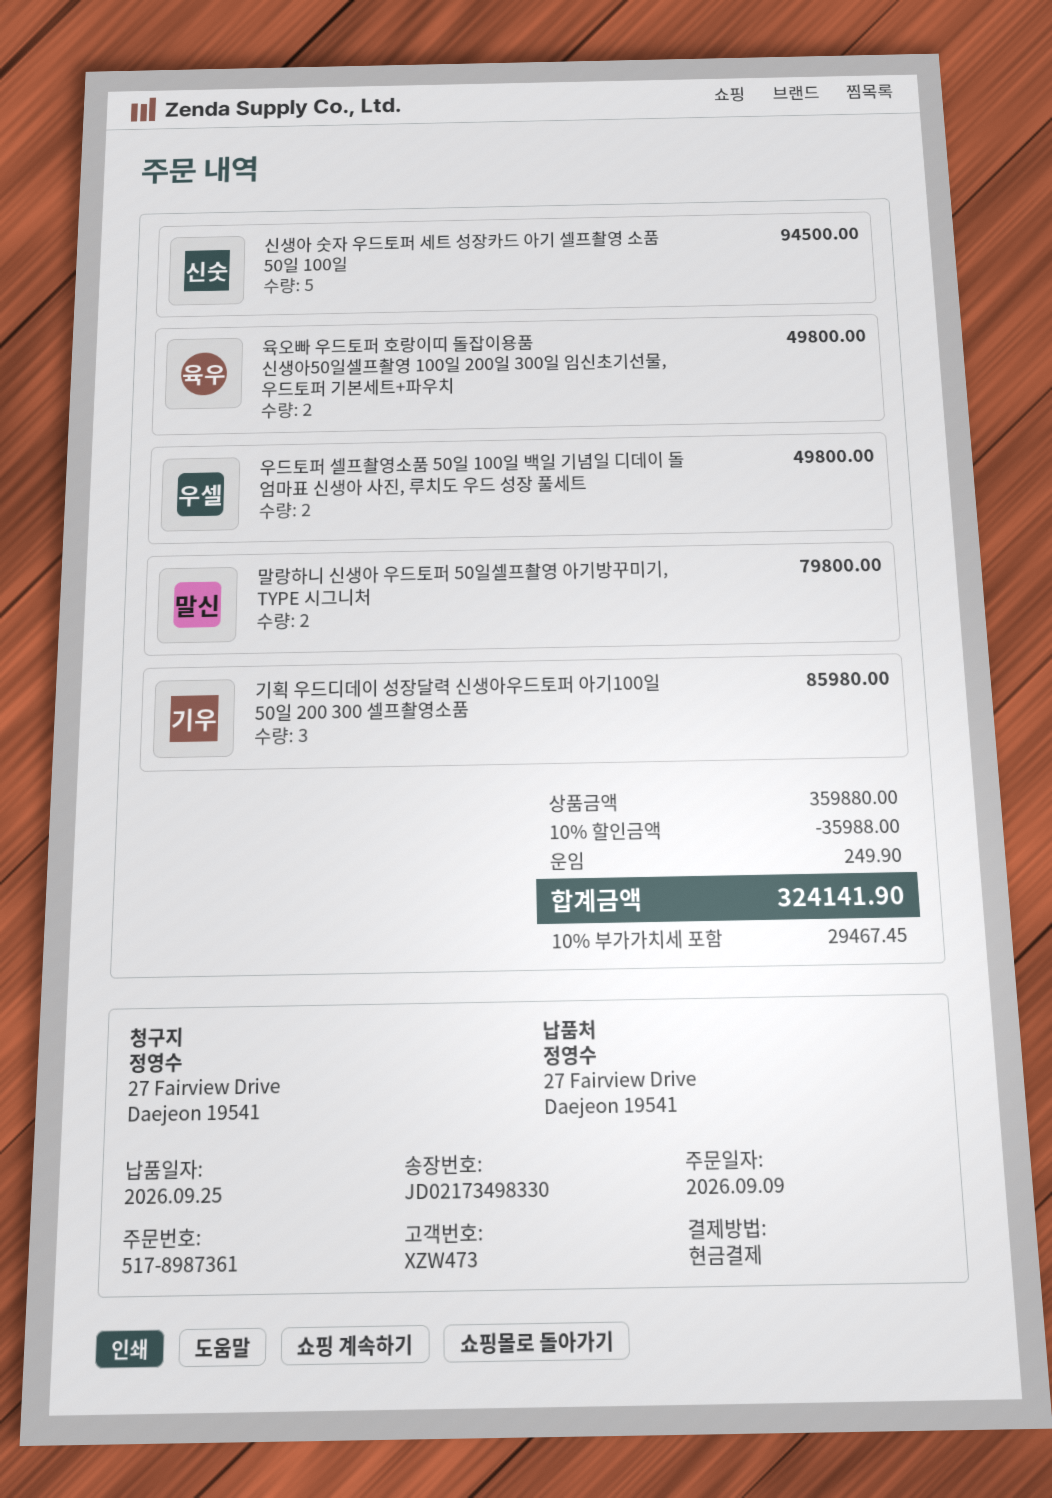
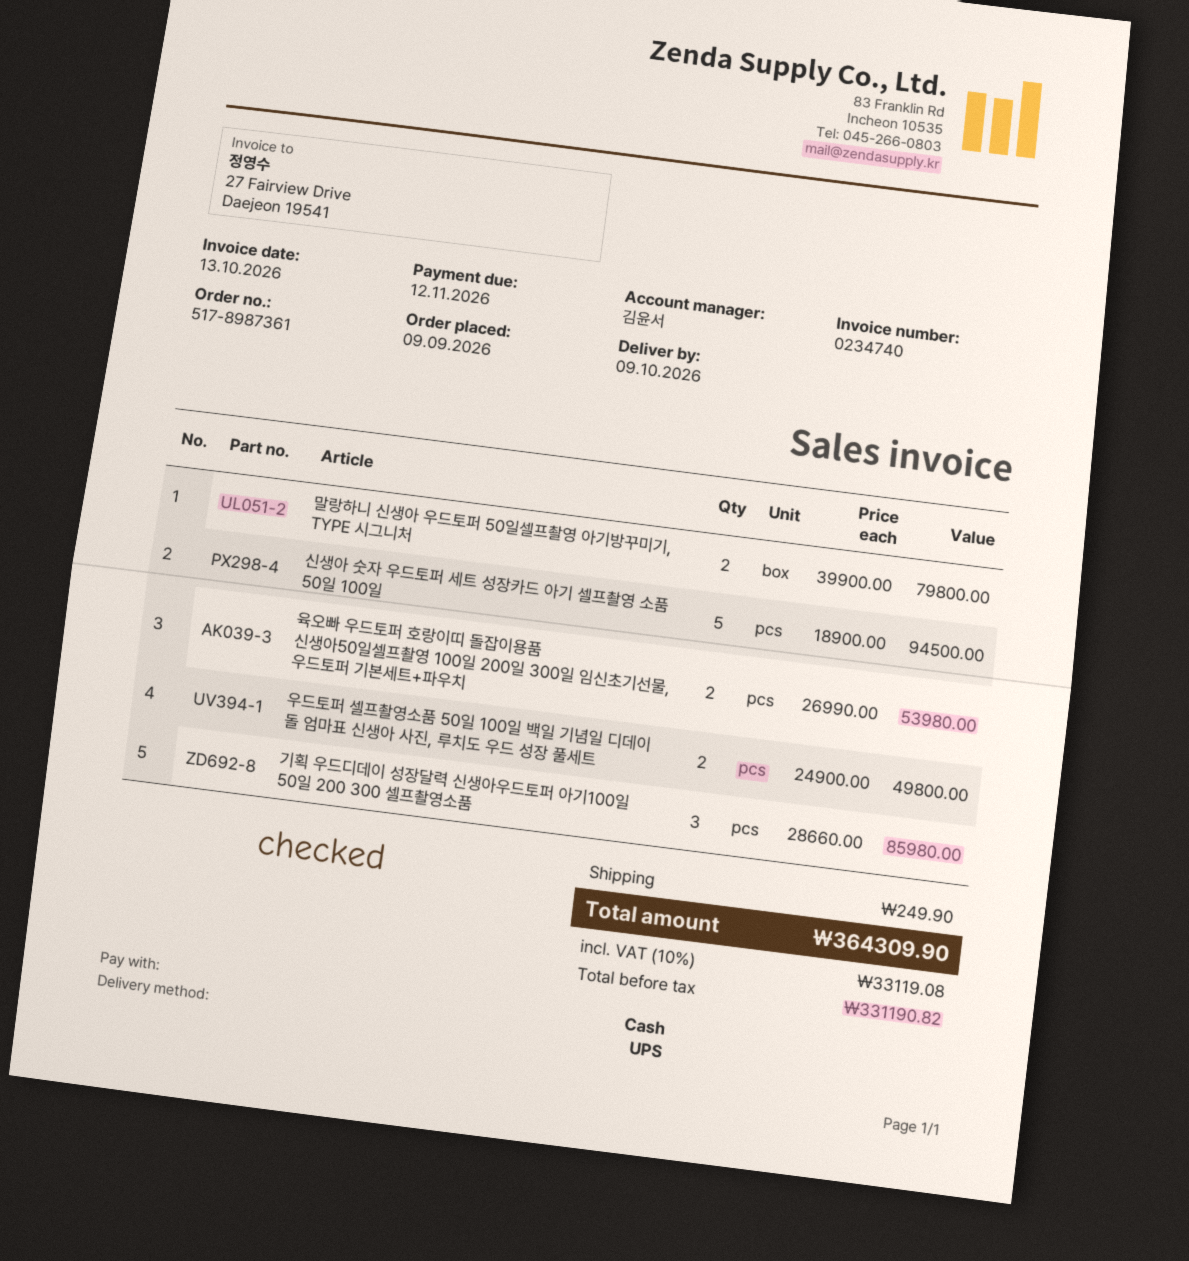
delivery date: 2026-09-25 -> 2026-10-09
육오빠 우드토퍼 호랑이띠 돌잡이용품 신생아50일셀프촬영 100일 200일 300일 임신초기선물, 우드토퍼 기본세트+파우치: 2 for 49800.00 -> 2 for 53980.00
discount: 10% = 35988.00 -> none
tax: 10% = 29467.45 -> 10% = 33119.08
total: 324141.90 -> 364309.90

